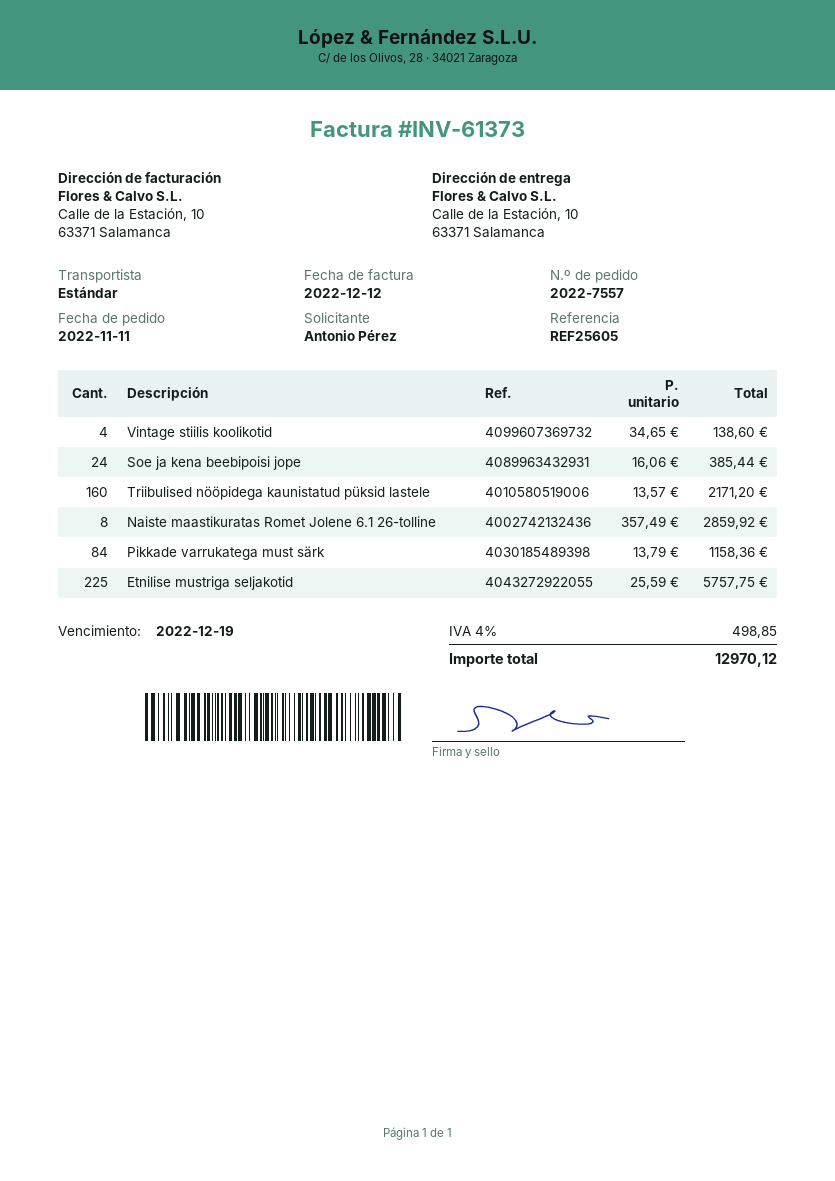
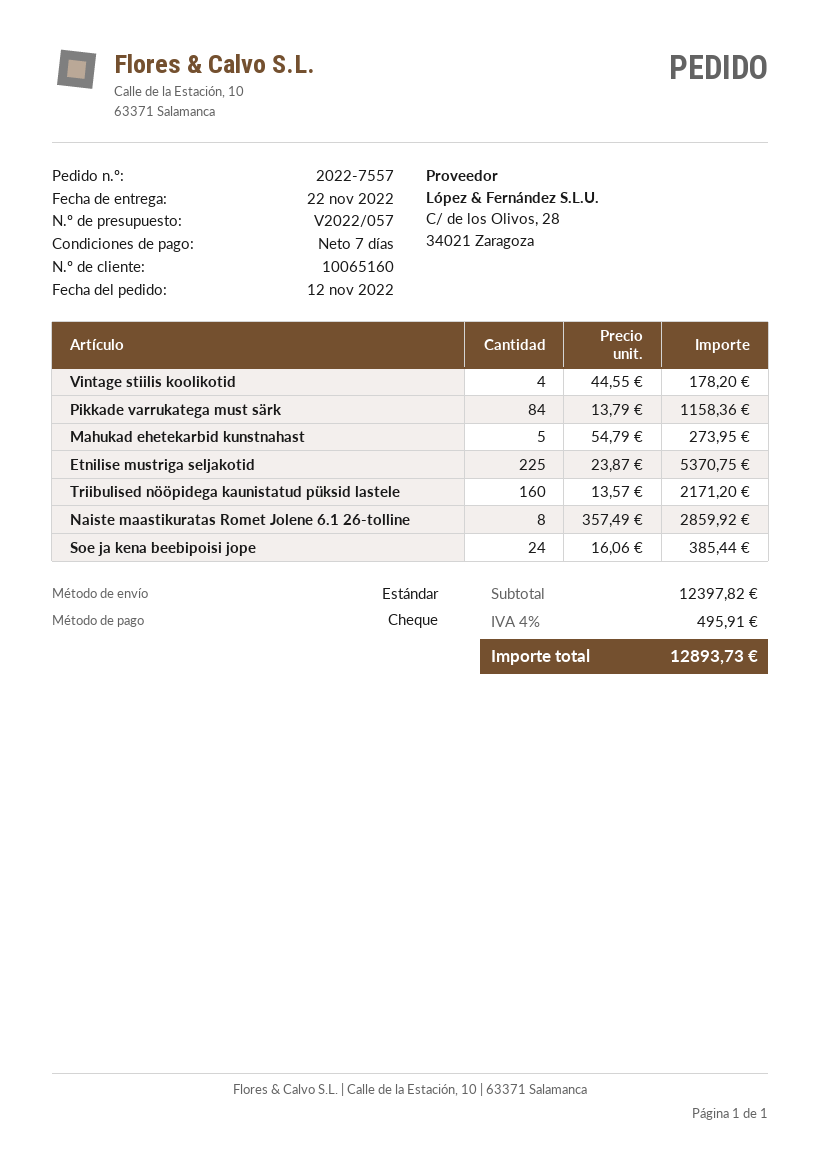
order date: 2022-11-11 -> 2022-11-12
Vintage stiilis koolikotid: 4 x 34.65 = 138.60 -> 4 x 44.55 = 178.20
Etnilise mustriga seljakotid: 225 x 25.59 = 5757.75 -> 225 x 23.87 = 5370.75
Mahukad ehetekarbid kunstnahast: none -> 5 x 54.79 = 273.95
tax: 4% = 498.85 -> 4% = 495.91
total: 12970.12 -> 12893.73

